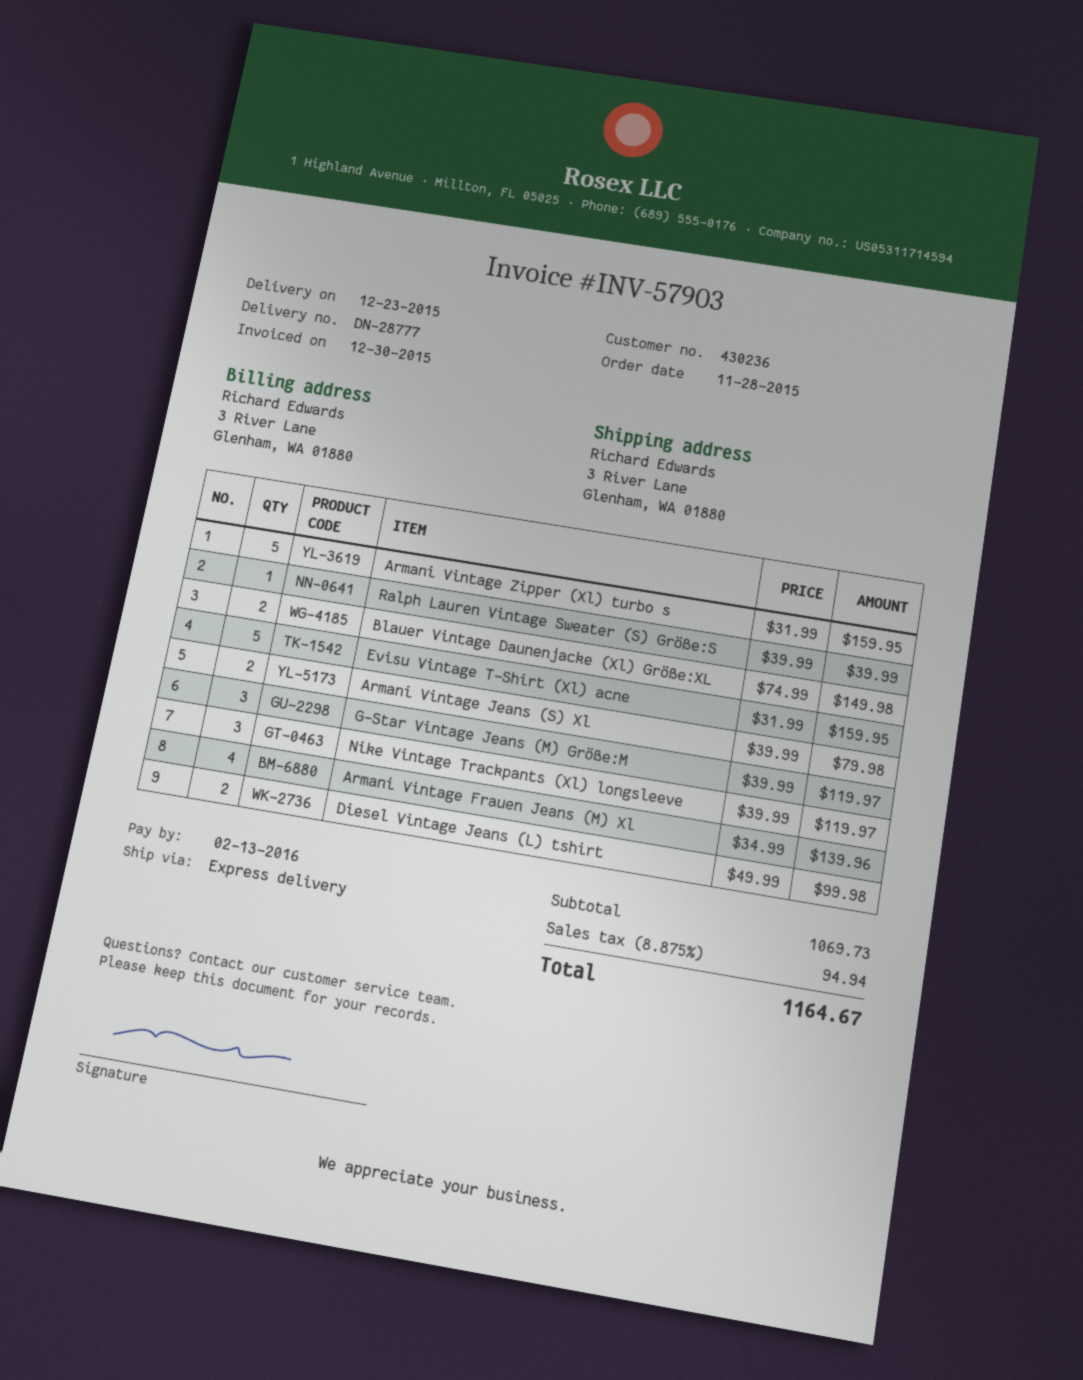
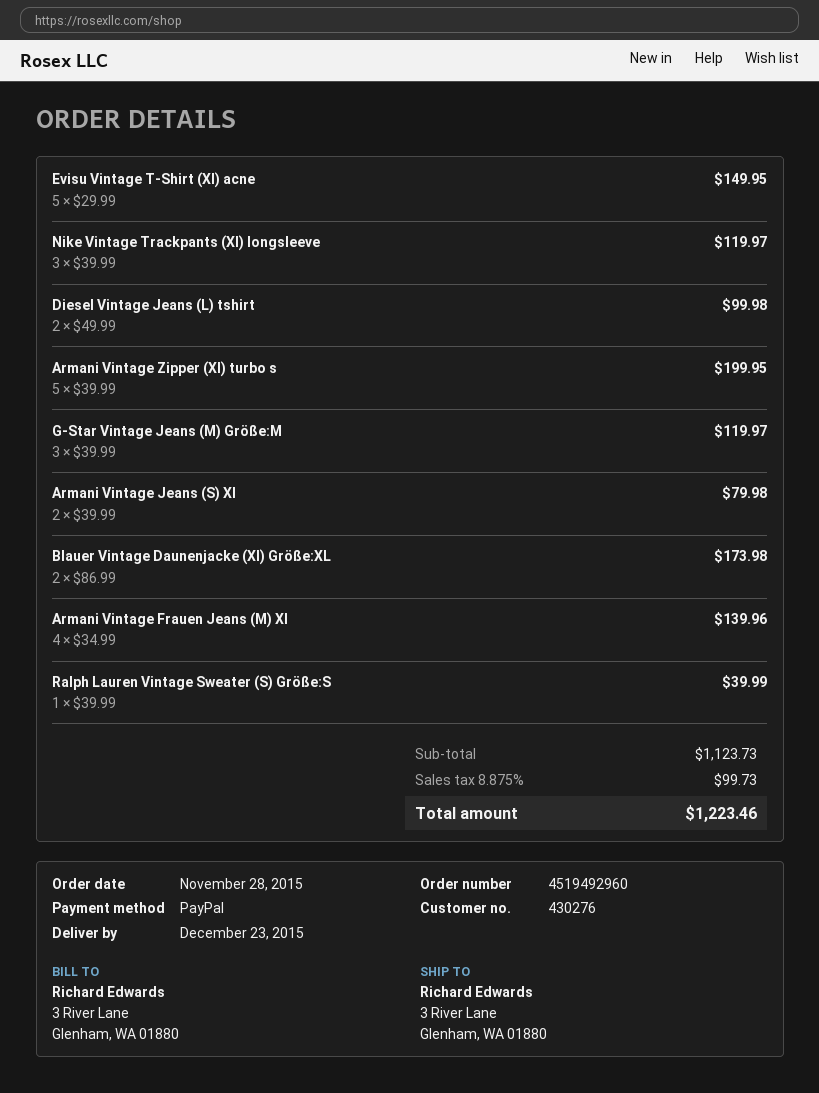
customer number: 430236 -> 430276
Armani Vintage Zipper (Xl) turbo s: 5 x 31.99 = 159.95 -> 5 x 39.99 = 199.95
Blauer Vintage Daunenjacke (Xl) Größe:XL: 2 x 74.99 = 149.98 -> 2 x 86.99 = 173.98
Evisu Vintage T-Shirt (Xl) acne: 5 x 31.99 = 159.95 -> 5 x 29.99 = 149.95
subtotal: 1069.73 -> 1123.73
tax: 8.875% = 94.94 -> 8.875% = 99.73
total: 1164.67 -> 1223.46

